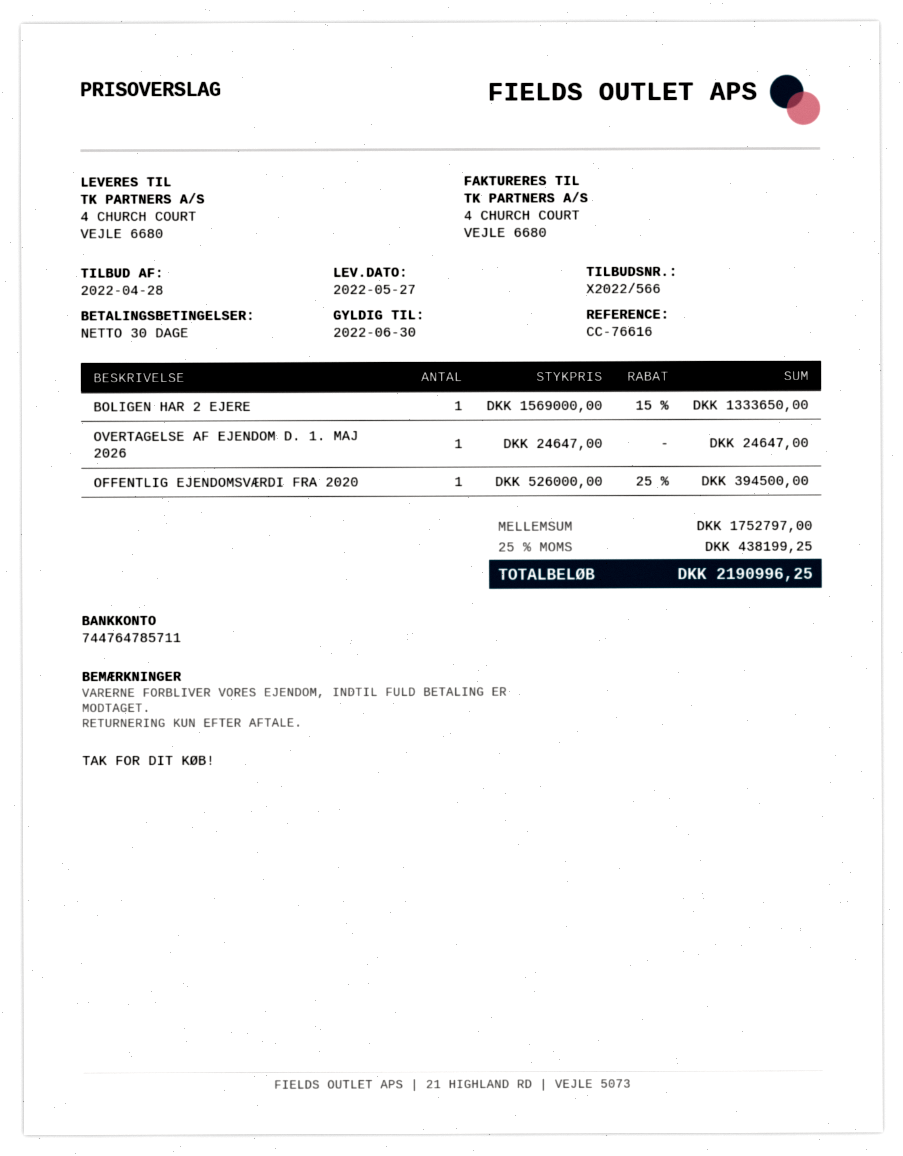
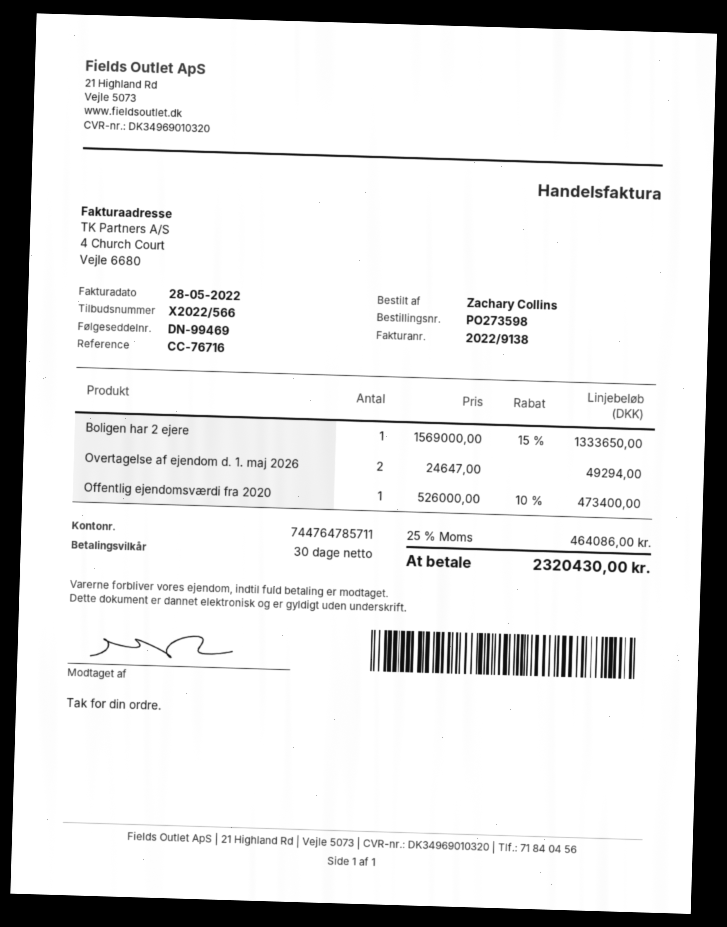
reference: CC-76616 -> CC-76716
OVERTAGELSE AF EJENDOM D. 1. MAJ 2026: 1 x 24647.00 = 24647.00 -> 2 x 24647.00 = 49294.00
OFFENTLIG EJENDOMSVÆRDI FRA 2020: 1 x 526000.00 - 25% = 394500.00 -> 1 x 526000.00 - 10% = 473400.00
tax: 25% = 438199.25 -> 25% = 464086.00
total: 2190996.25 -> 2320430.00

